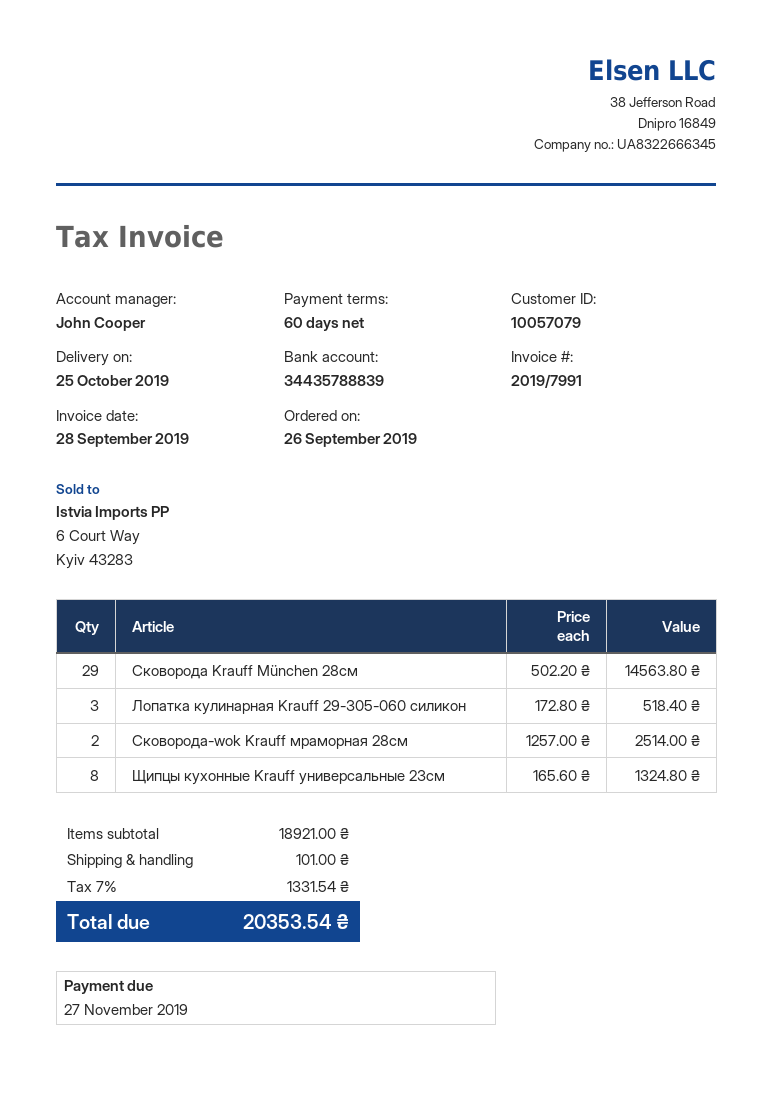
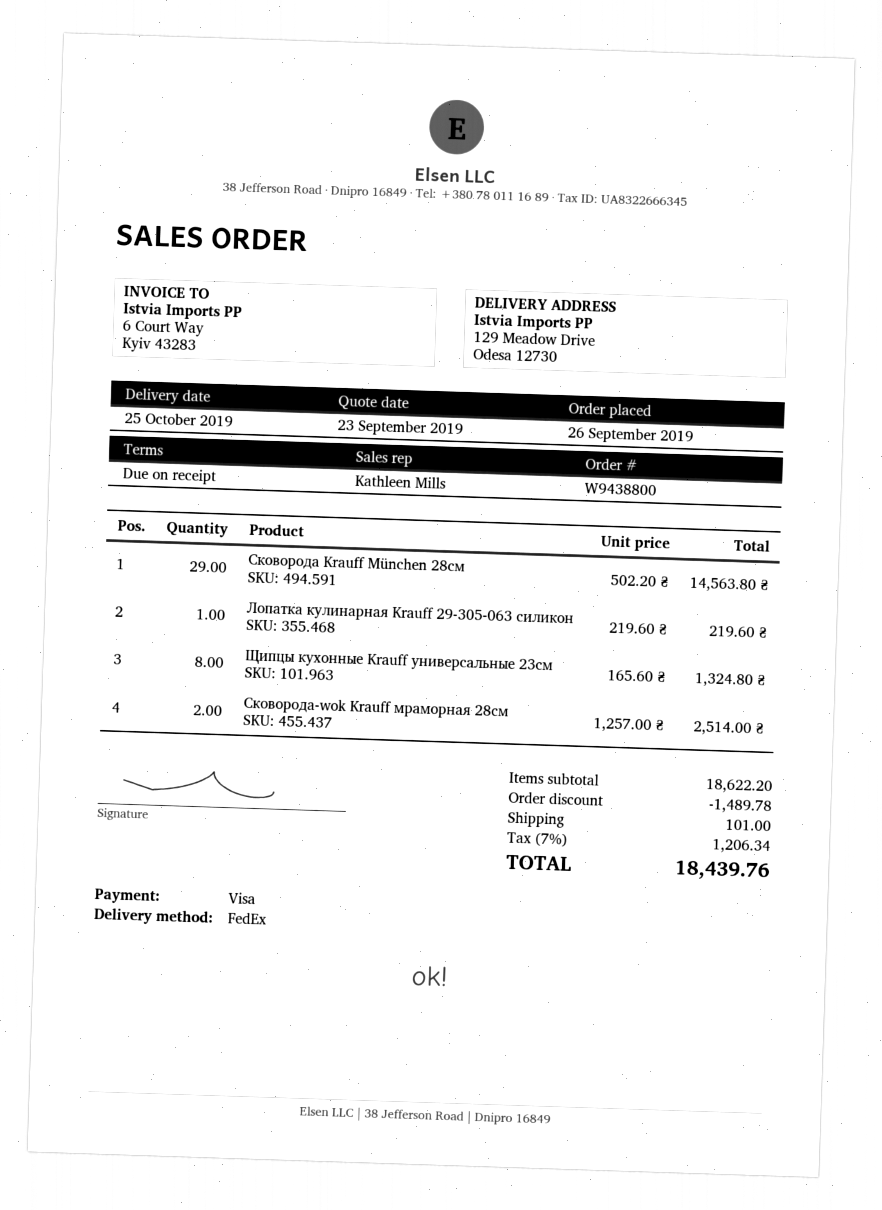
payment terms: 60 days -> on receipt
sales rep: John Cooper -> Kathleen Mills
Лопатка кулинарная Krauff 29-305-060 силикон: 3 x 172.80 = 518.40 -> none
Лопатка кулинарная Krauff 29-305-063 силикон: none -> 1 x 219.60 = 219.60
subtotal: 18921.00 -> 18622.20
discount: none -> 1489.78
tax: 7% = 1331.54 -> 7% = 1206.34
total: 20353.54 -> 18439.76

